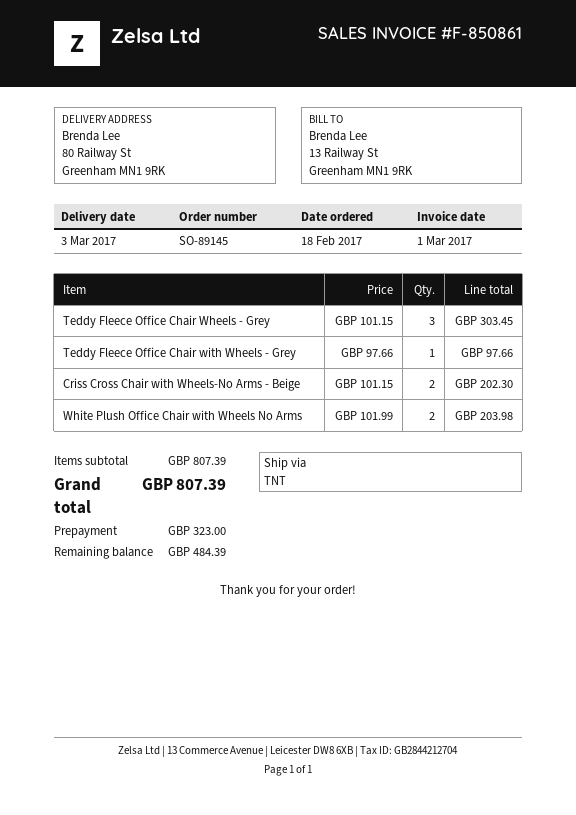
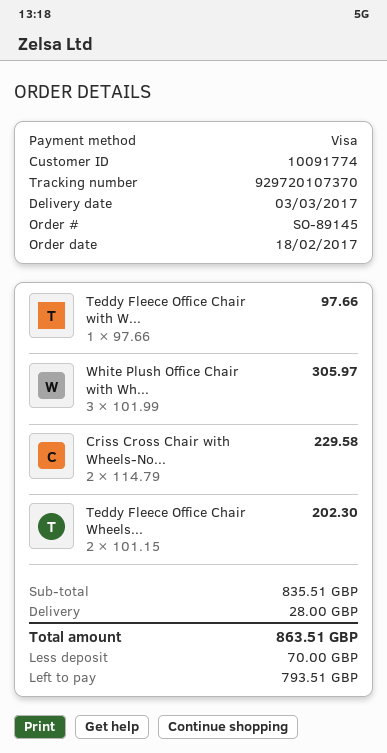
Teddy Fleece Office Chair Wheels - Grey: 3 x 101.15 = 303.45 -> 2 x 101.15 = 202.30
Criss Cross Chair with Wheels-No Arms - Beige: 2 x 101.15 = 202.30 -> 2 x 114.79 = 229.58
White Plush Office Chair with Wheels No Arms: 2 x 101.99 = 203.98 -> 3 x 101.99 = 305.97
subtotal: 807.39 -> 835.51
shipping: none -> 28.00
total: 807.39 -> 863.51
deposit: 323.00 -> 70.00
balance: 484.39 -> 793.51

